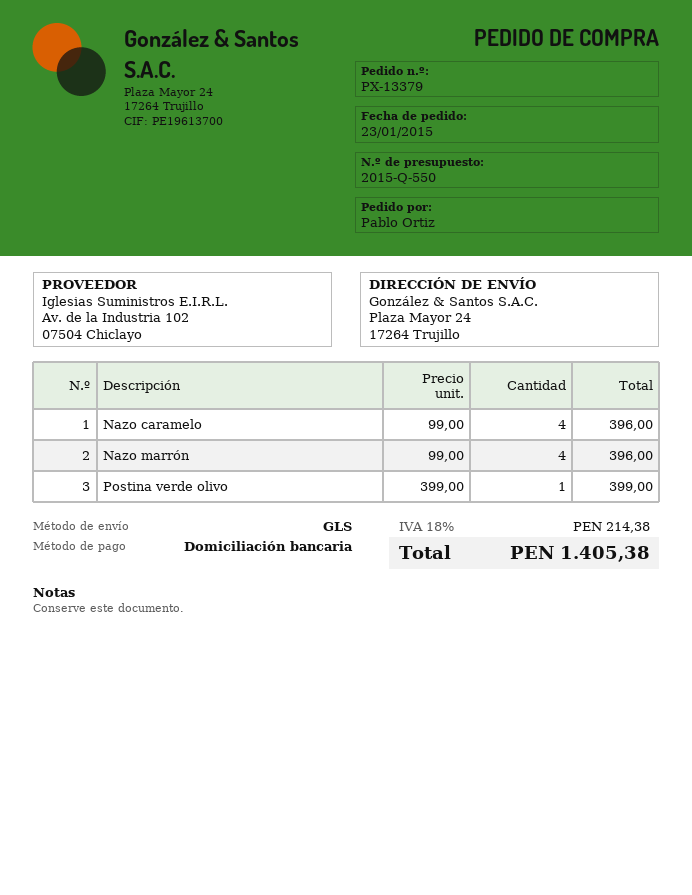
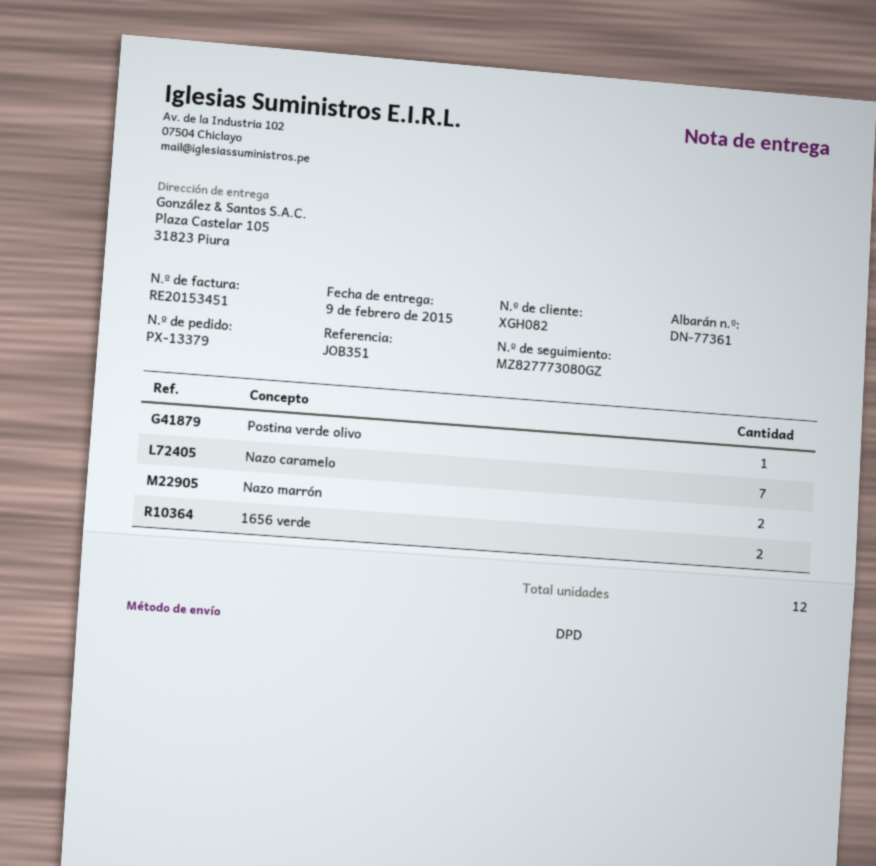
shipping method: GLS -> DPD
ship to: Plaza Mayor 24, 17264 Trujillo -> Plaza Castelar 105, 31823 Piura
Nazo caramelo: 4 -> 7
Nazo marrón: 4 -> 2
1656 verde: none -> 2

